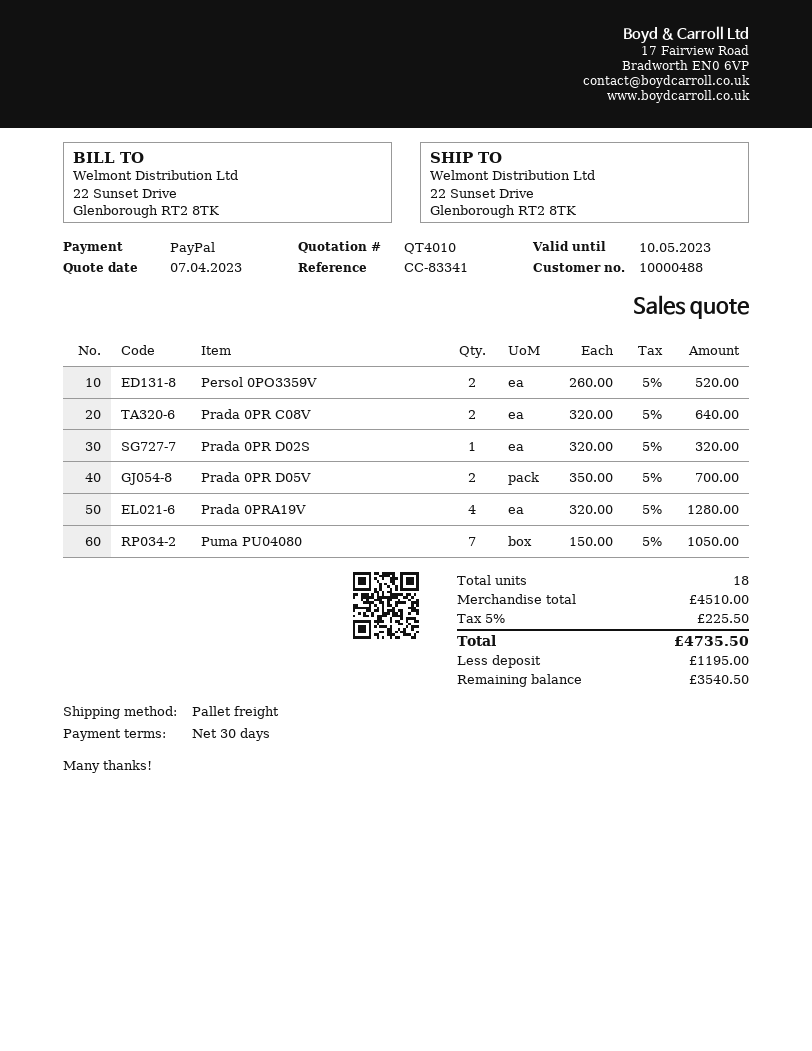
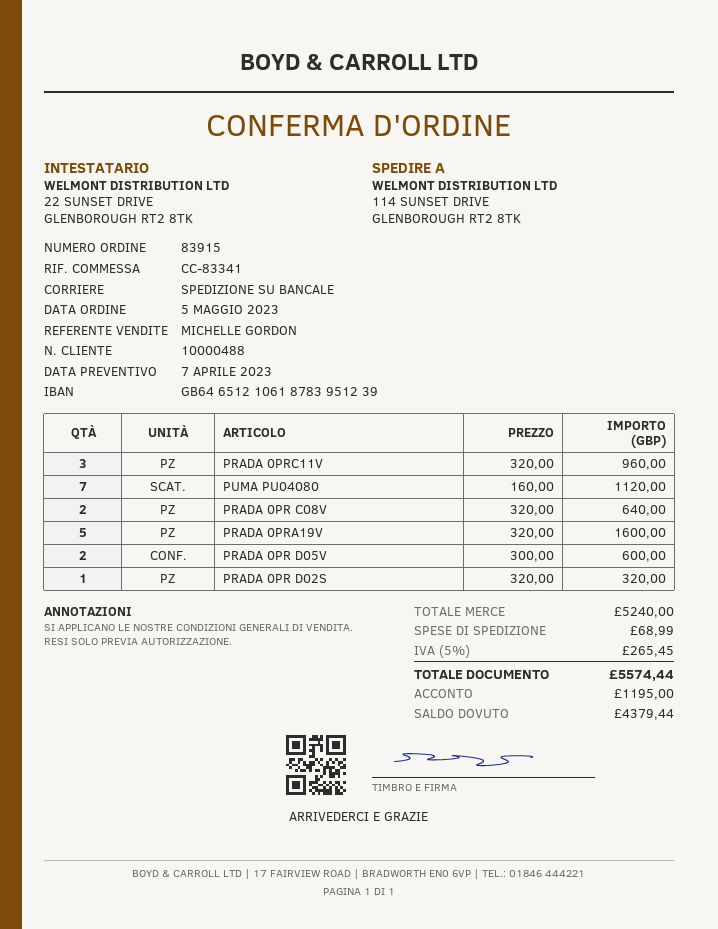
ship to: 22 Sunset Drive, Glenborough RT2 8TK -> 114 SUNSET DRIVE, GLENBOROUGH RT2 8TK
Persol 0PO3359V: 2 x 260.00 = 520.00 -> none
Prada 0PR D05V: 2 x 350.00 = 700.00 -> 2 x 300.00 = 600.00
Prada 0PRA19V: 4 x 320.00 = 1280.00 -> 5 x 320.00 = 1600.00
Puma PU04080: 7 x 150.00 = 1050.00 -> 7 x 160.00 = 1120.00
PRADA 0PRC11V: none -> 3 x 320.00 = 960.00
subtotal: 4510.00 -> 5240.00
shipping: none -> 68.99
tax: 5% = 225.50 -> 5% = 265.45
total: 4735.50 -> 5574.44
balance: 3540.50 -> 4379.44

